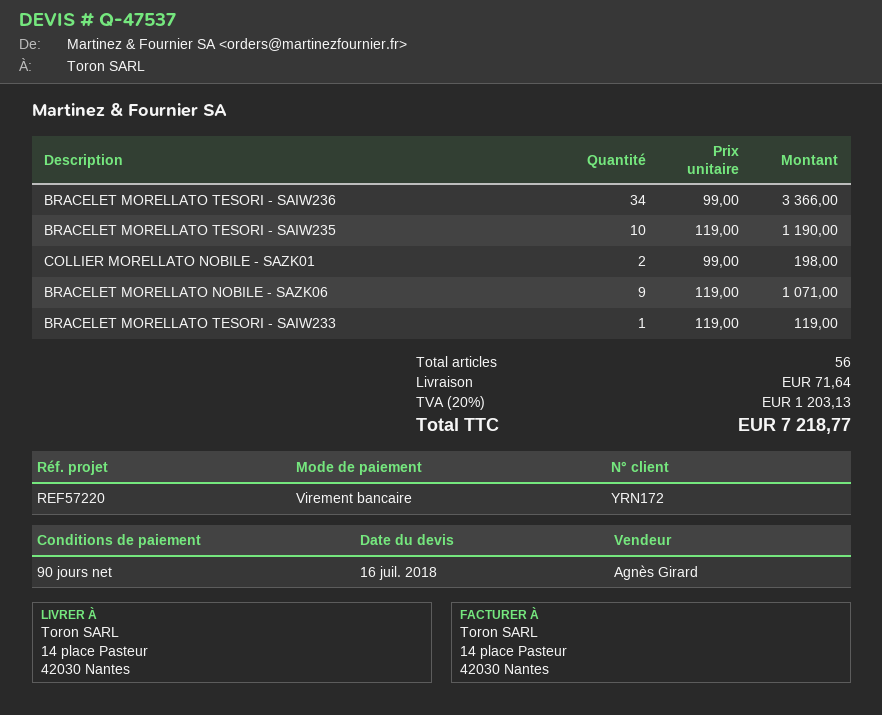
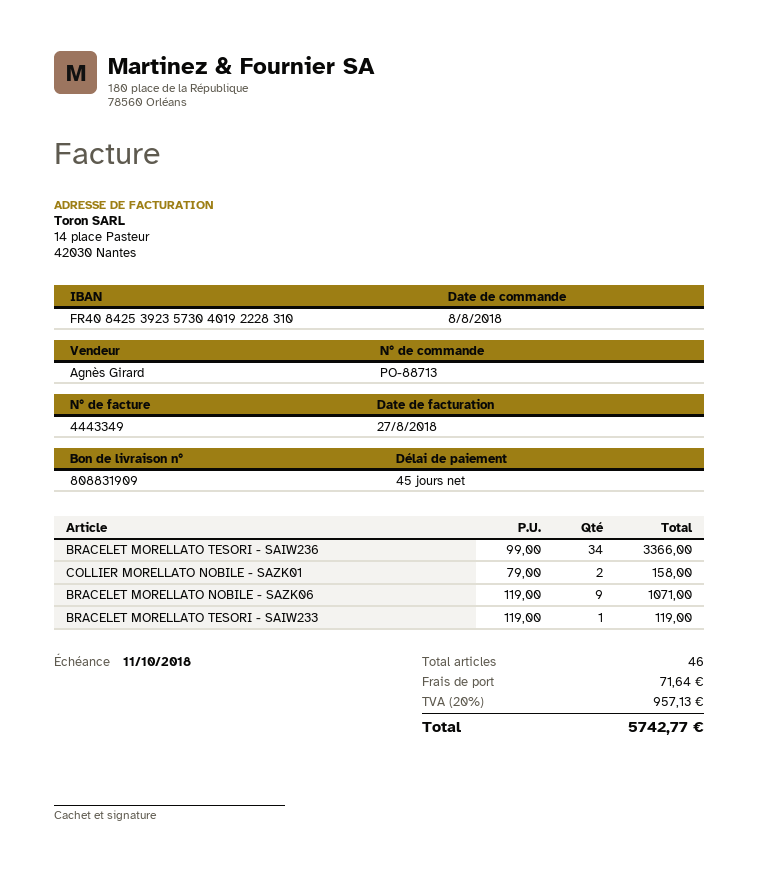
payment terms: 90 days -> 45 days
BRACELET MORELLATO TESORI - SAIW235: 10 x 119.00 = 1190.00 -> none
COLLIER MORELLATO NOBILE - SAZK01: 2 x 99.00 = 198.00 -> 2 x 79.00 = 158.00
total quantity: 56 -> 46
tax: 20% = 1203.13 -> 20% = 957.13
total: 7218.77 -> 5742.77

